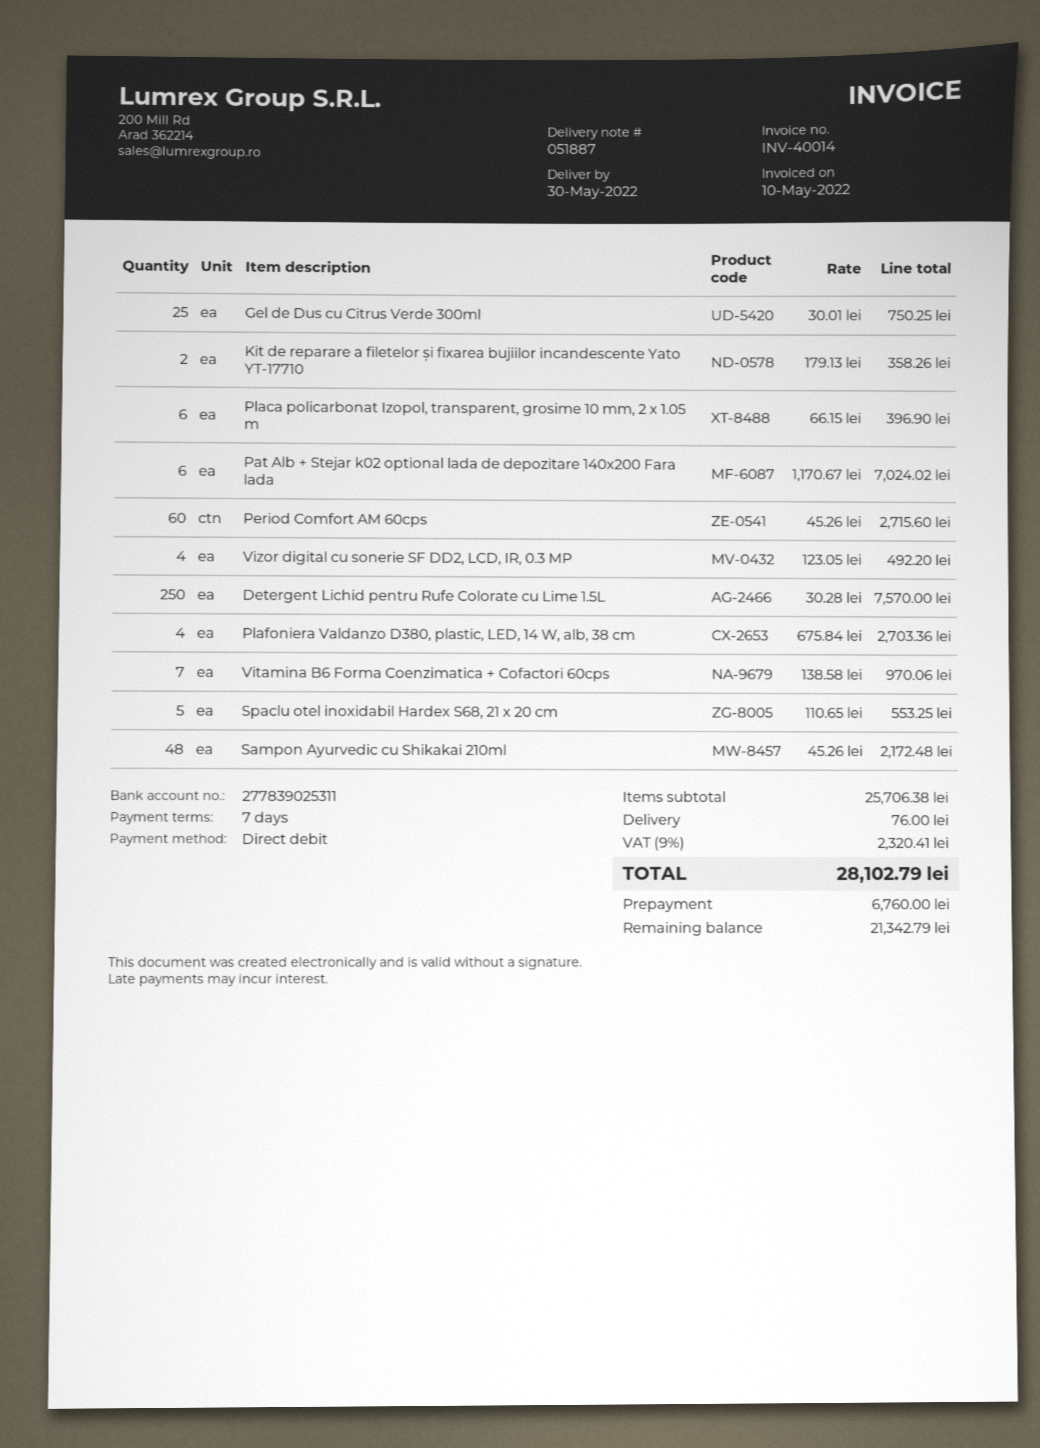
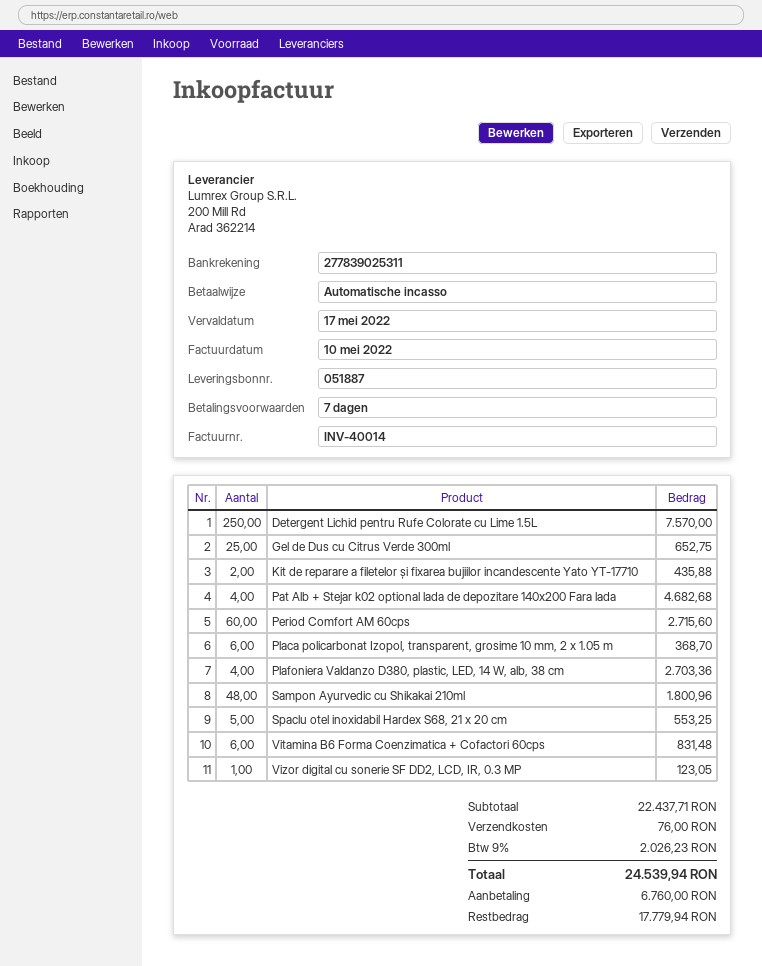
Gel de Dus cu Citrus Verde 300ml: 25 for 750.25 -> 25 for 652.75
Kit de reparare a filetelor și fixarea bujiilor incandescente Yato YT-17710: 2 for 358.26 -> 2 for 435.88
Placa policarbonat Izopol, transparent, grosime 10 mm, 2 x 1.05 m: 6 for 396.90 -> 6 for 368.70
Pat Alb + Stejar k02 optional lada de depozitare 140x200 Fara lada: 6 for 7024.02 -> 4 for 4682.68
Vizor digital cu sonerie SF DD2, LCD, IR, 0.3 MP: 4 for 492.20 -> 1 for 123.05
Vitamina B6 Forma Coenzimatica + Cofactori 60cps: 7 for 970.06 -> 6 for 831.48
Sampon Ayurvedic cu Shikakai 210ml: 48 for 2172.48 -> 48 for 1800.96
subtotal: 25706.38 -> 22437.71
tax: 9% = 2320.41 -> 9% = 2026.23
total: 28102.79 -> 24539.94
balance: 21342.79 -> 17779.94

